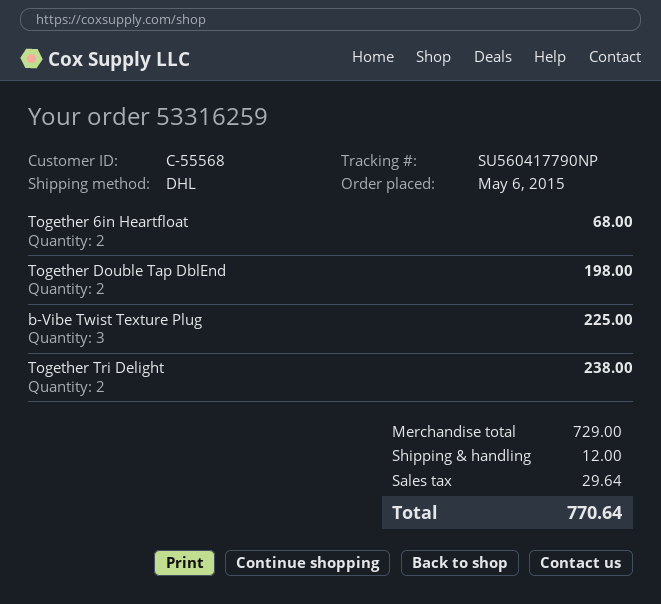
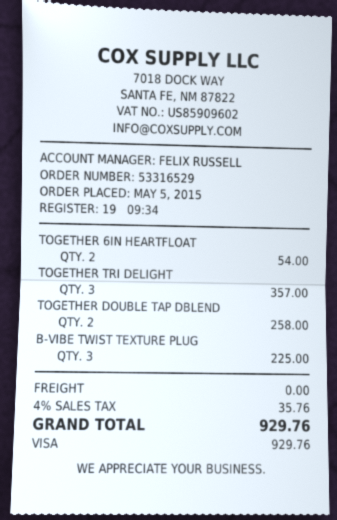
order number: 53316259 -> 53316529
order date: 2015-05-06 -> 2015-05-05
Together 6in Heartfloat: 2 for 68.00 -> 2 for 54.00
Together Double Tap DblEnd: 2 for 198.00 -> 2 for 258.00
Together Tri Delight: 2 for 238.00 -> 3 for 357.00
shipping: 12.00 -> 0.00
tax: 29.64 -> 35.76
total: 770.64 -> 929.76

